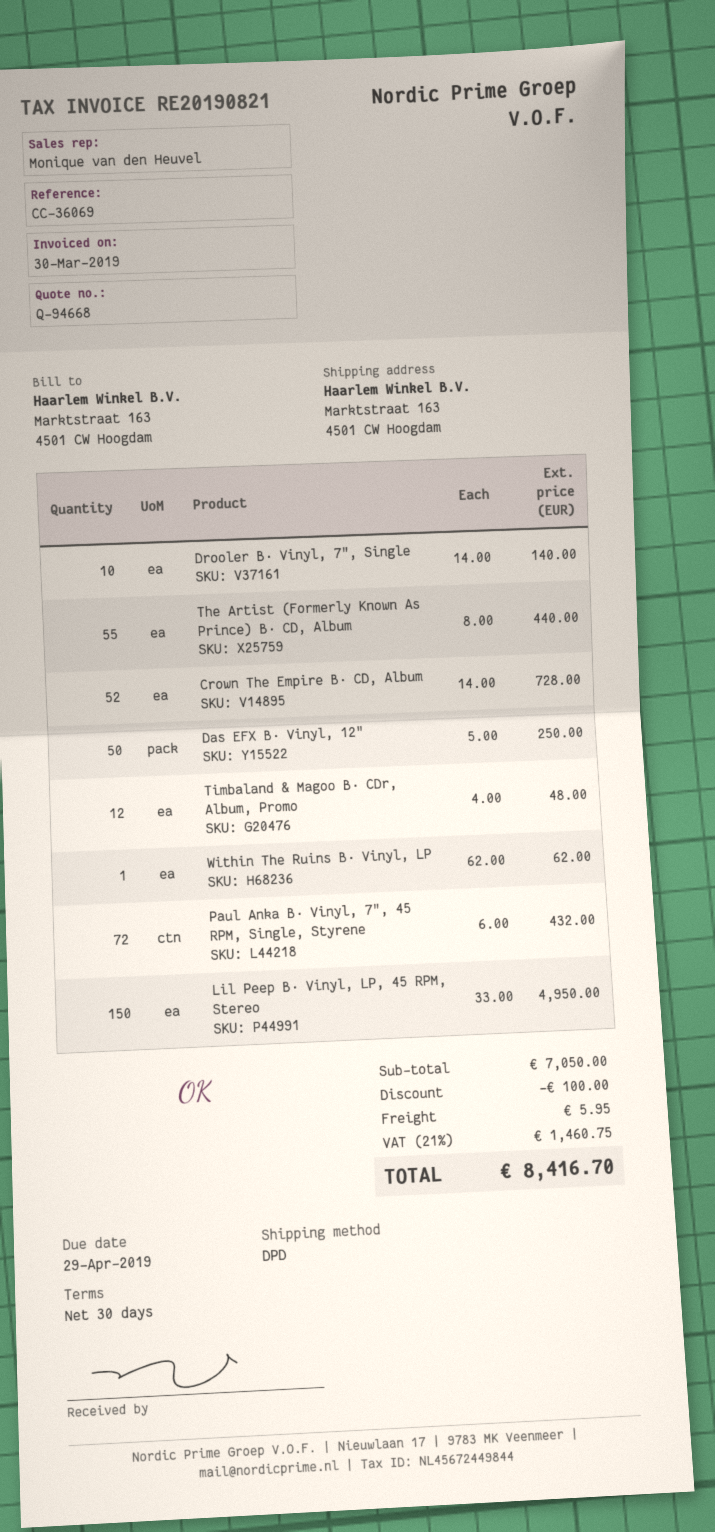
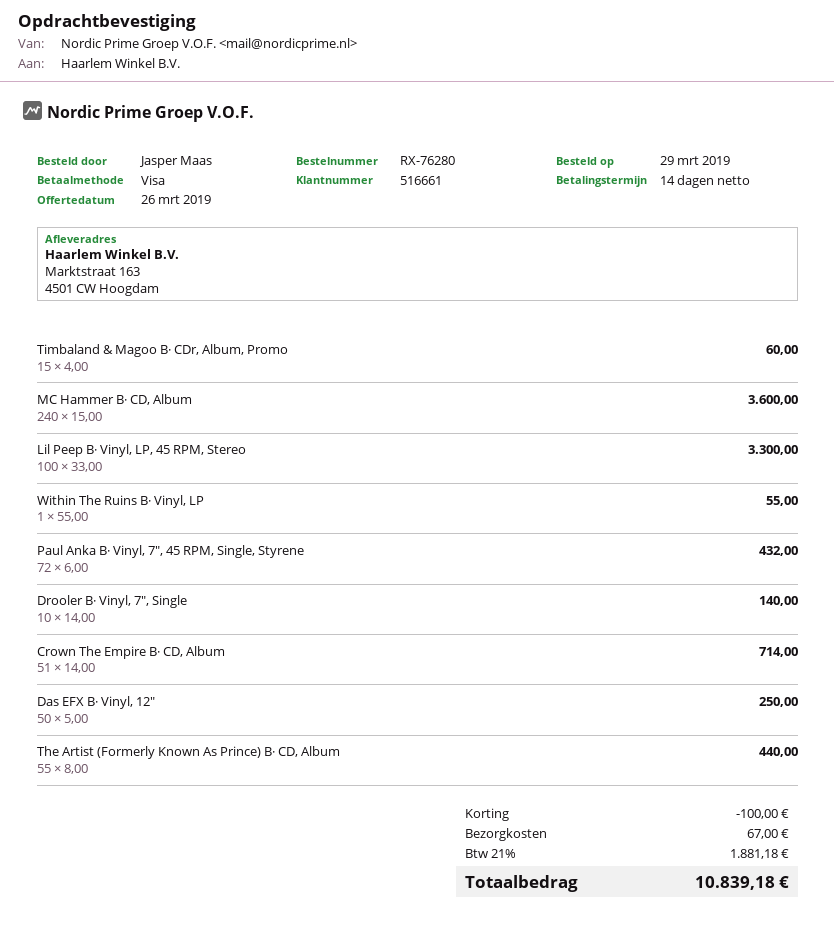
payment terms: 30 days -> 14 days
Crown The Empire Β· CD, Album: 52 x 14.00 = 728.00 -> 51 x 14.00 = 714.00
Timbaland & Magoo Β· CDr, Album, Promo: 12 x 4.00 = 48.00 -> 15 x 4.00 = 60.00
Within The Ruins Β· Vinyl, LP: 1 x 62.00 = 62.00 -> 1 x 55.00 = 55.00
Lil Peep Β· Vinyl, LP, 45 RPM, Stereo: 150 x 33.00 = 4950.00 -> 100 x 33.00 = 3300.00
MC Hammer Β· CD, Album: none -> 240 x 15.00 = 3600.00
shipping: 5.95 -> 67.00
tax: 21% = 1460.75 -> 21% = 1881.18
total: 8416.70 -> 10839.18

